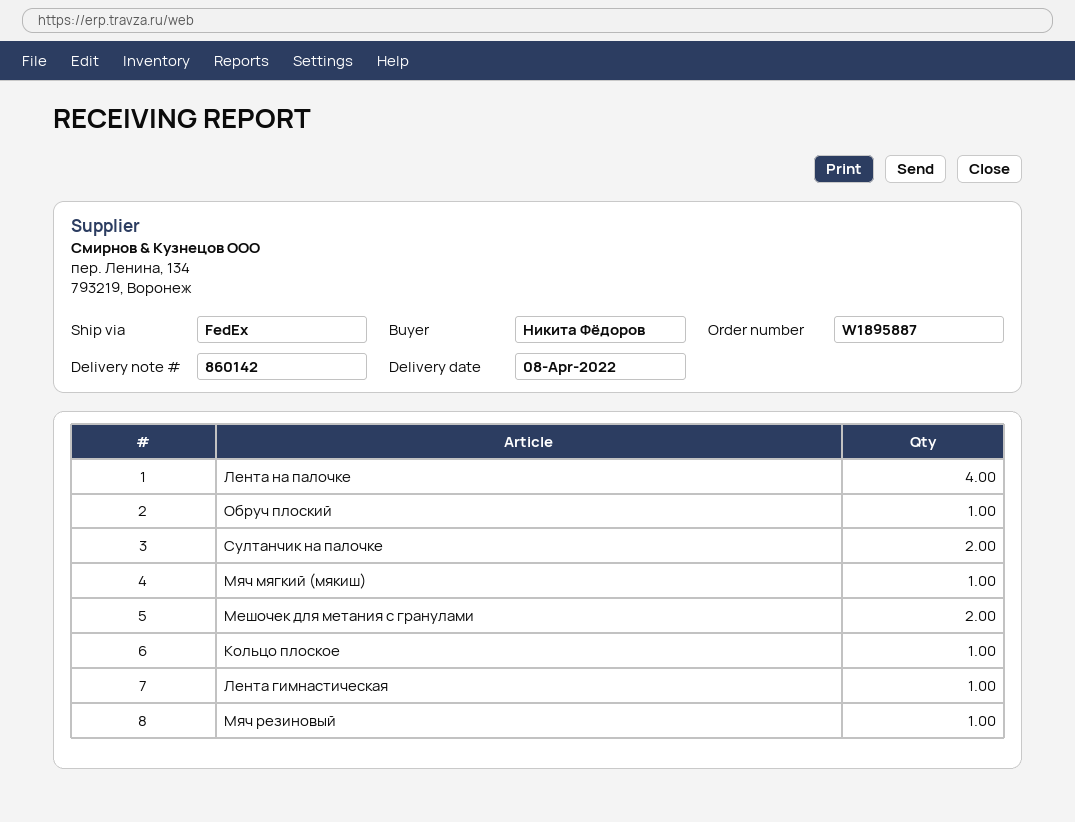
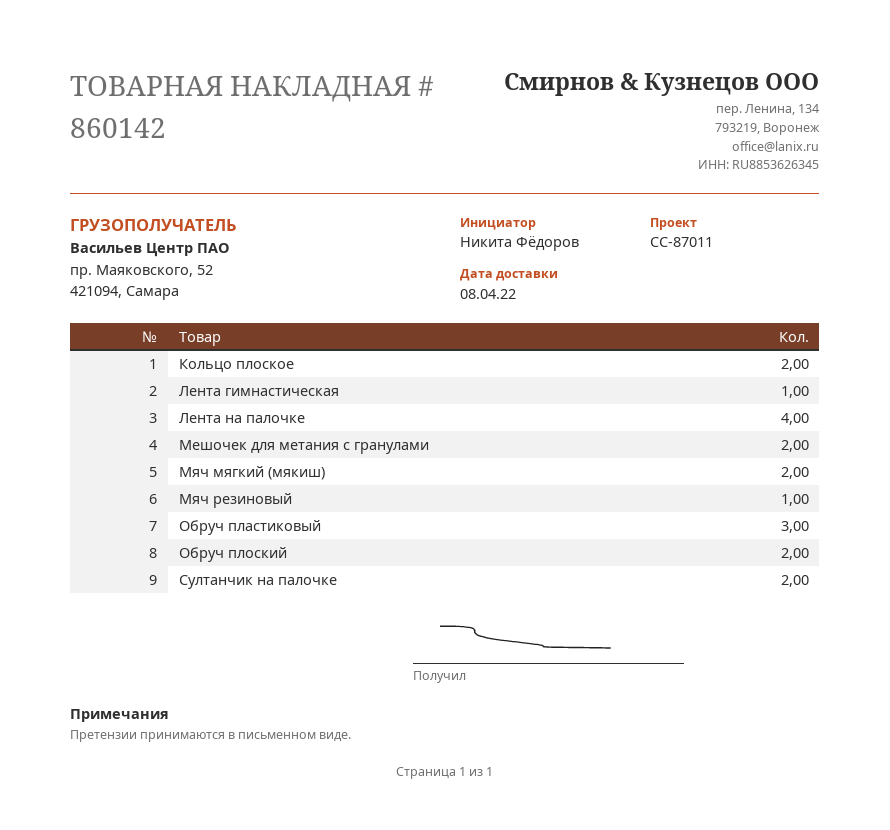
Обруч плоский: 1 -> 2
Мяч мягкий (мякиш): 1 -> 2
Кольцо плоское: 1 -> 2
Обруч пластиковый: none -> 3

